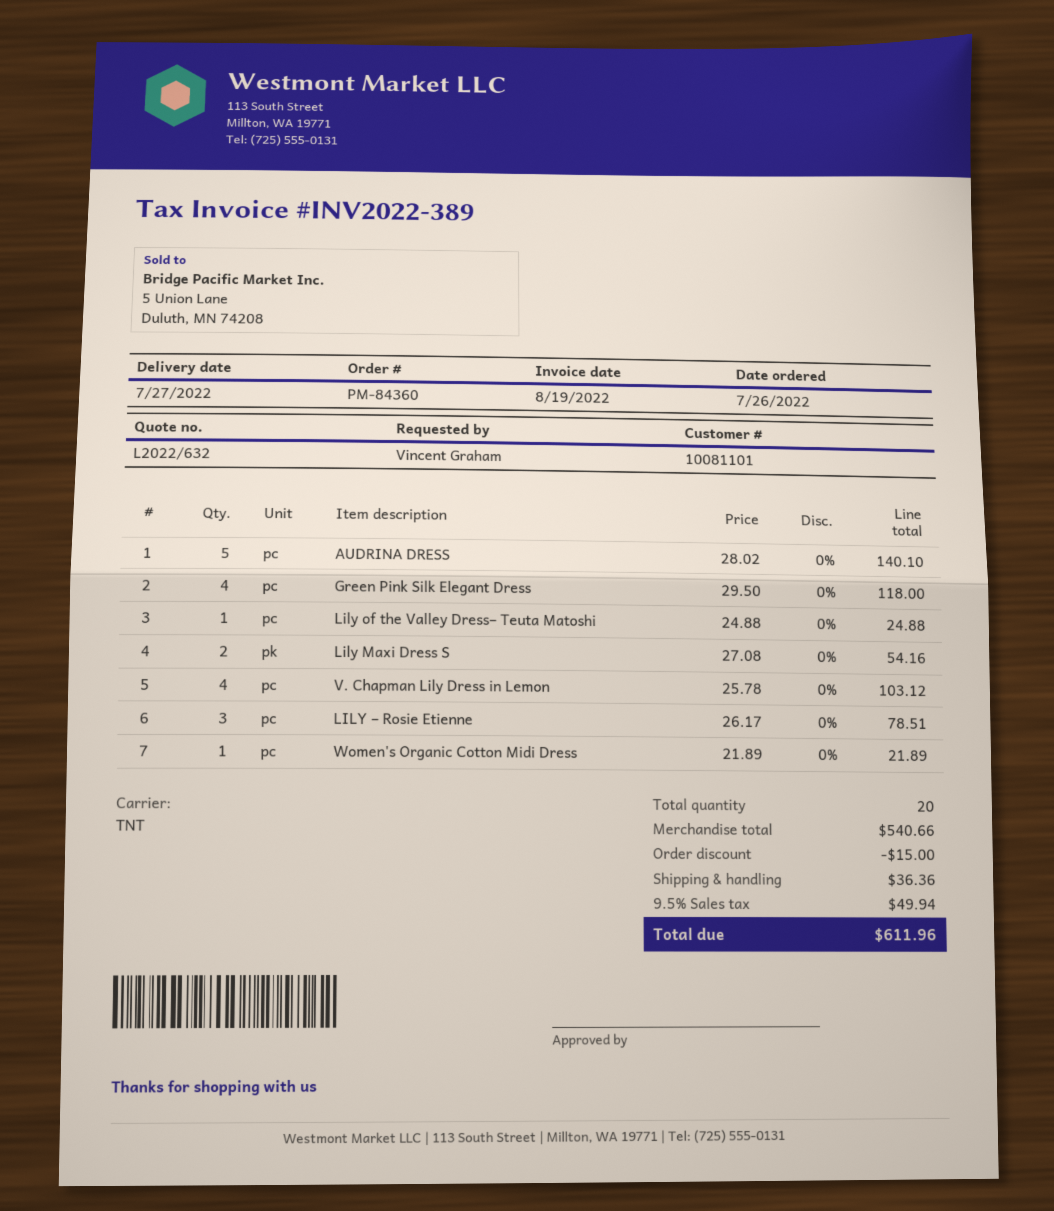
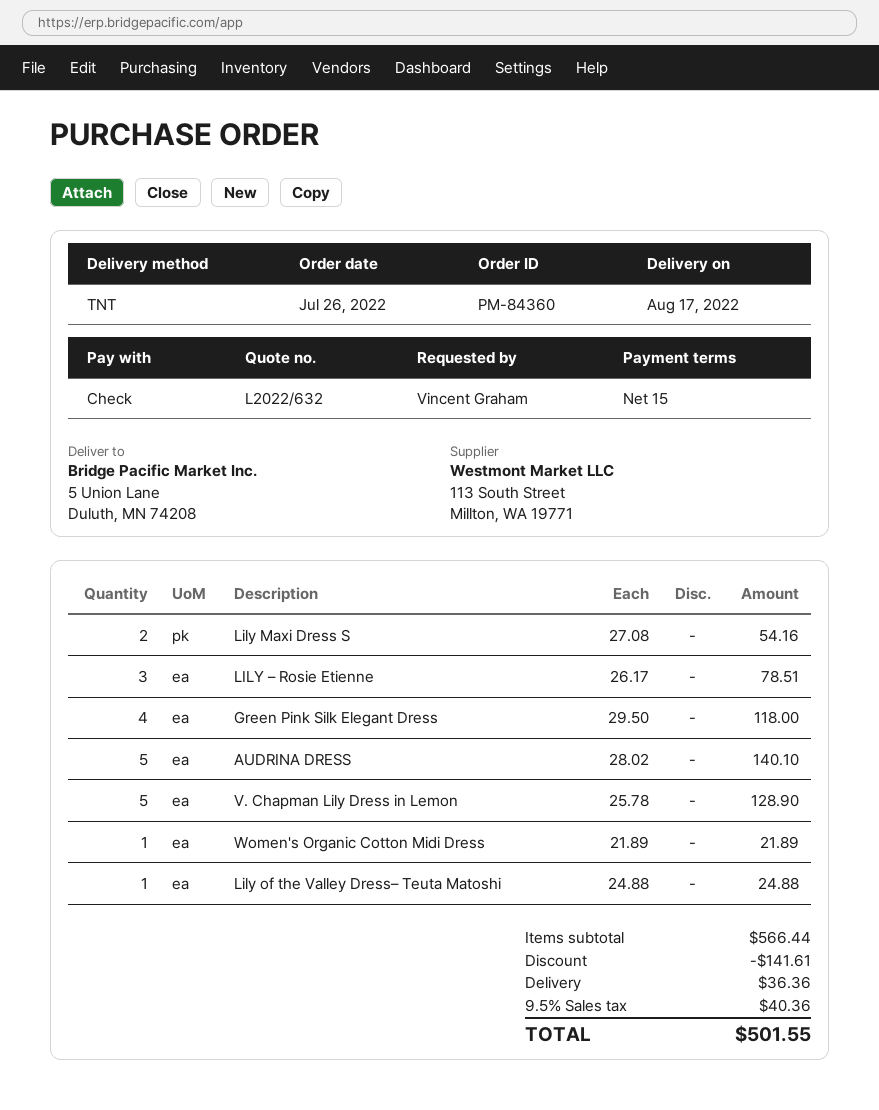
delivery date: 2022-07-27 -> 2022-08-17
V. Chapman Lily Dress in Lemon: 4 x 25.78 = 103.12 -> 5 x 25.78 = 128.90
subtotal: 540.66 -> 566.44
discount: 15.00 -> 141.61
tax: 9.5% = 49.94 -> 9.5% = 40.36
total: 611.96 -> 501.55

